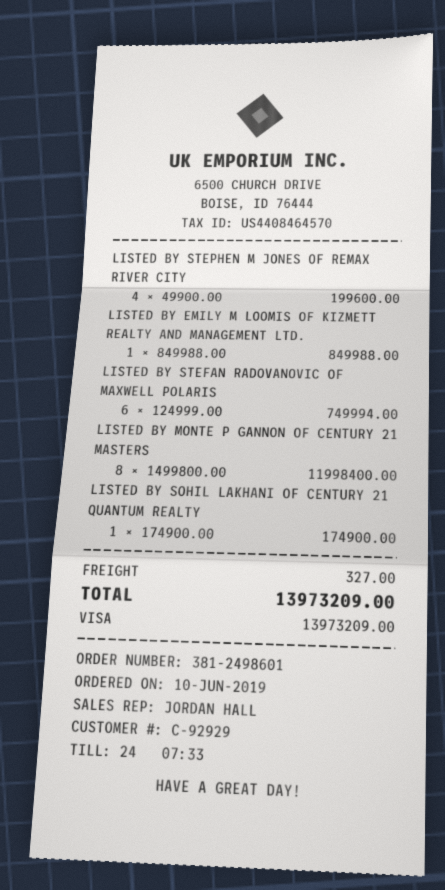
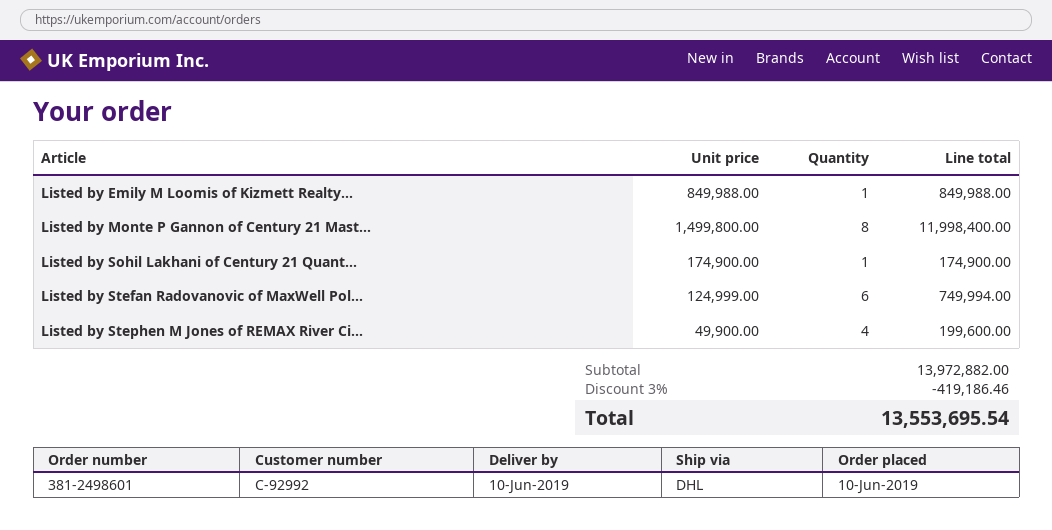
customer number: C-92929 -> C-92992
discount: none -> 3% = 419186.46
shipping: 327.00 -> none
total: 13973209.00 -> 13553695.54

